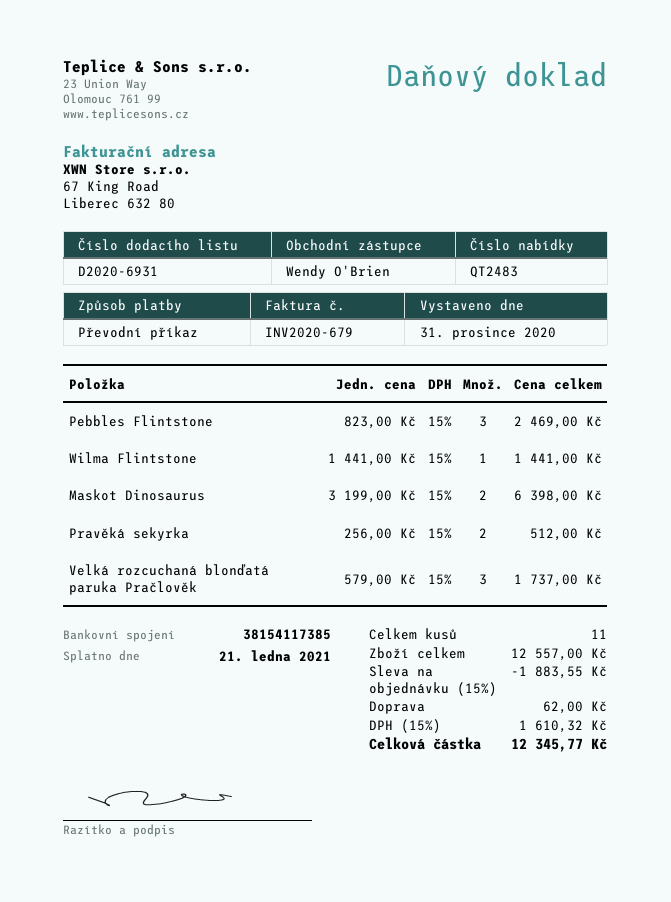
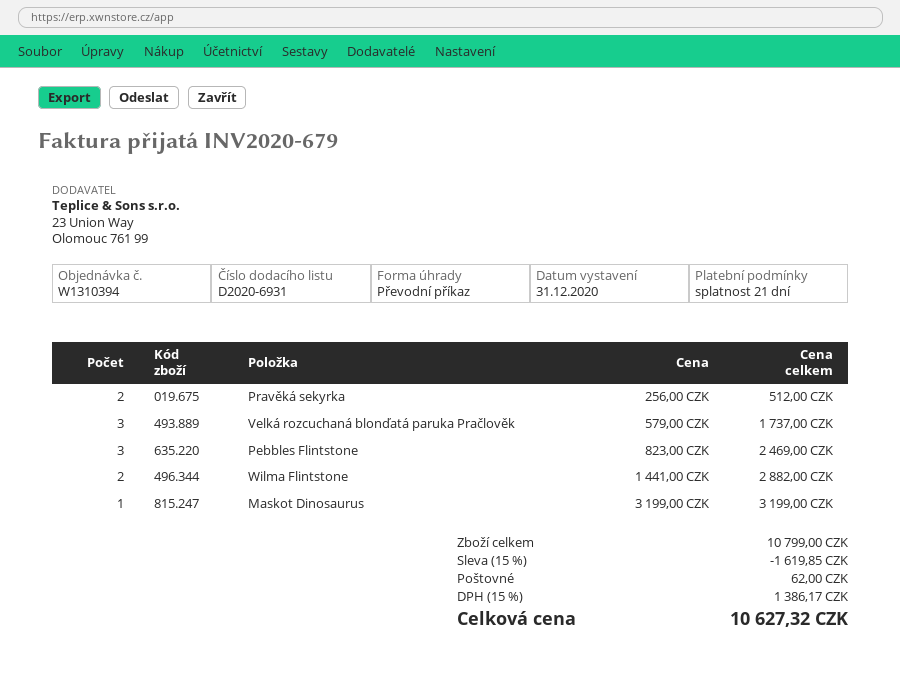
Wilma Flintstone: 1 x 1441.00 = 1441.00 -> 2 x 1441.00 = 2882.00
Maskot Dinosaurus: 2 x 3199.00 = 6398.00 -> 1 x 3199.00 = 3199.00
subtotal: 12557.00 -> 10799.00
discount: 15% = 1883.55 -> 15% = 1619.85
tax: 15% = 1610.32 -> 15% = 1386.17
total: 12345.77 -> 10627.32

